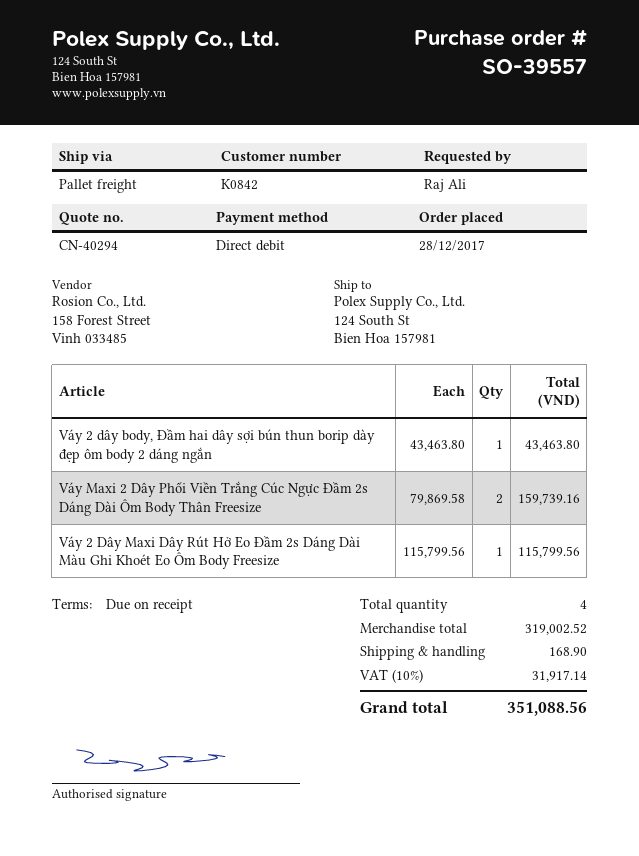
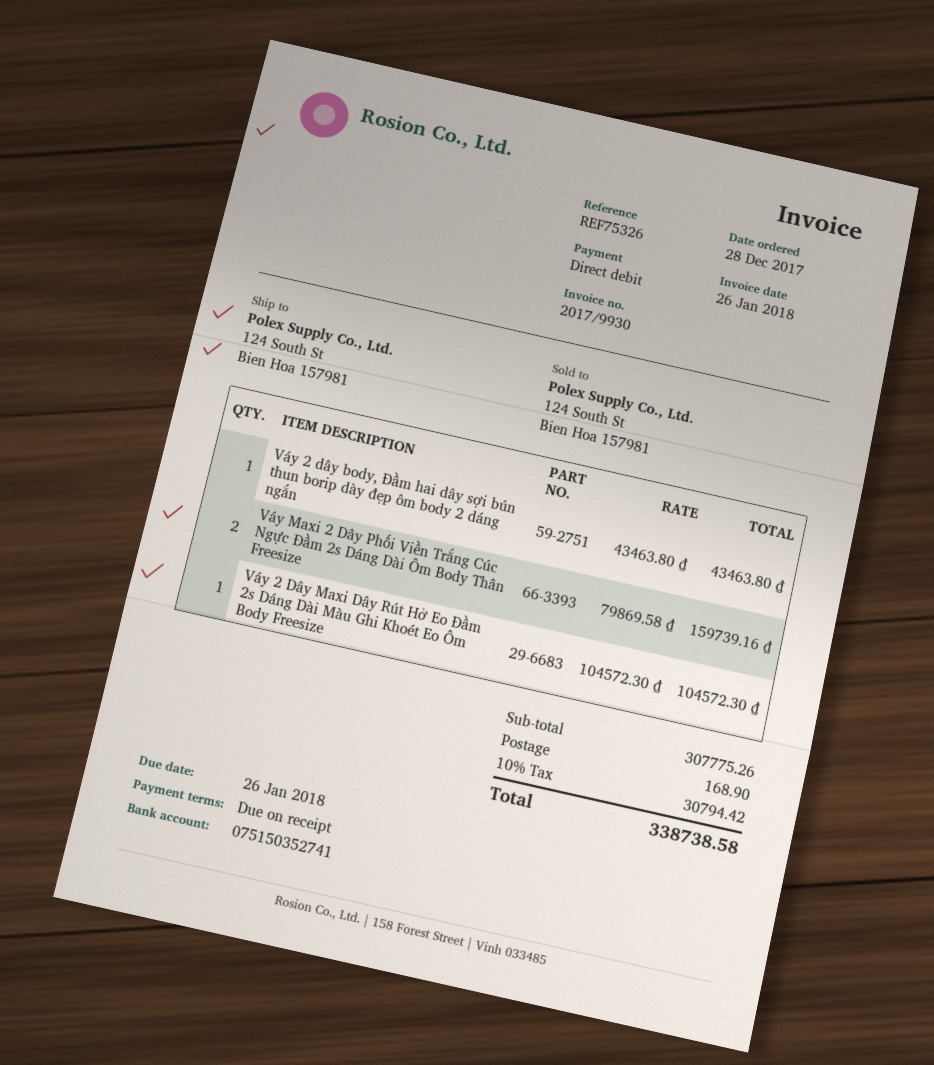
Váy 2 Dây Maxi Dây Rút Hở Eo Đầm 2s Dáng Dài Màu Ghi Khoét Eo Ôm Body Freesize: 1 x 115799.56 = 115799.56 -> 1 x 104572.30 = 104572.30
subtotal: 319002.52 -> 307775.26
tax: 10% = 31917.14 -> 10% = 30794.42
total: 351088.56 -> 338738.58

